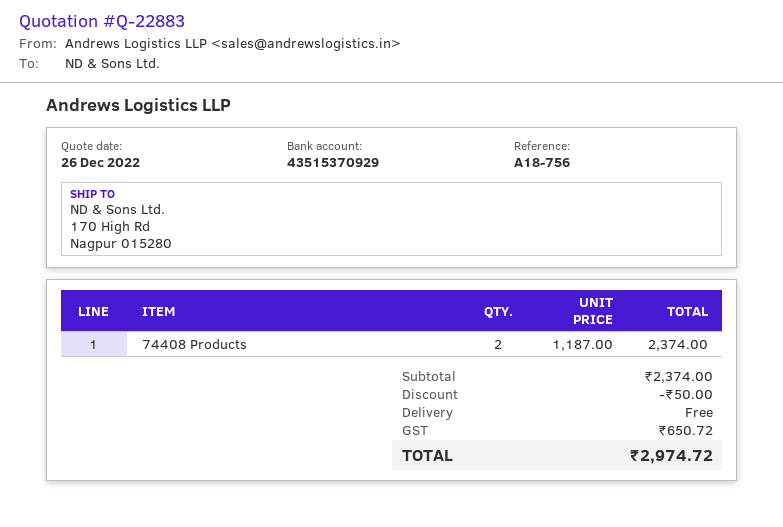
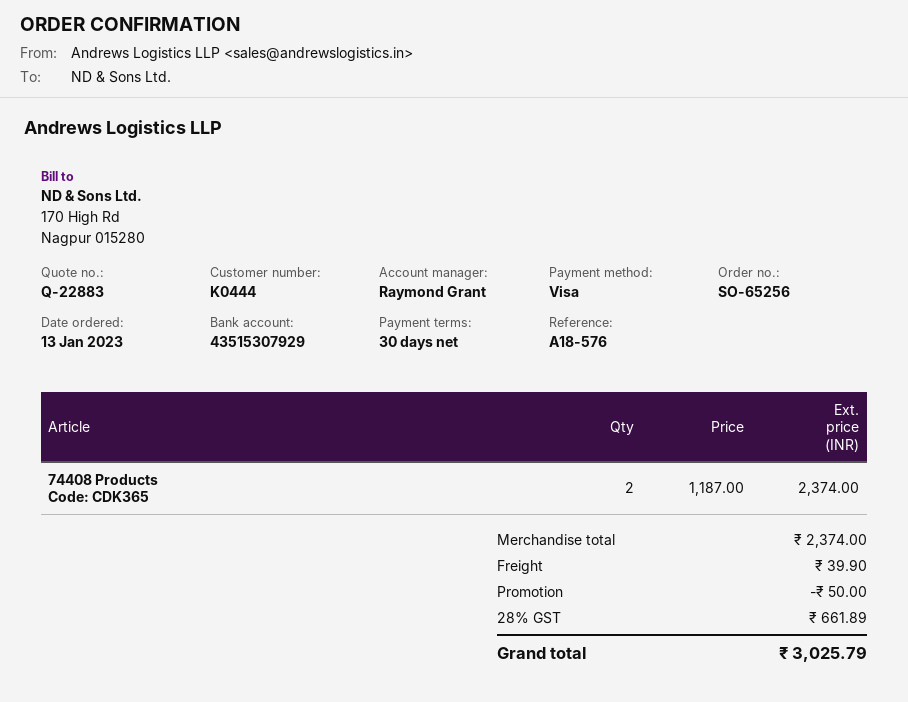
reference: A18-756 -> A18-576
bank account: 43515370929 -> 43515307929
shipping: 0.00 -> 39.90
tax: 650.72 -> 661.89
total: 2974.72 -> 3025.79

